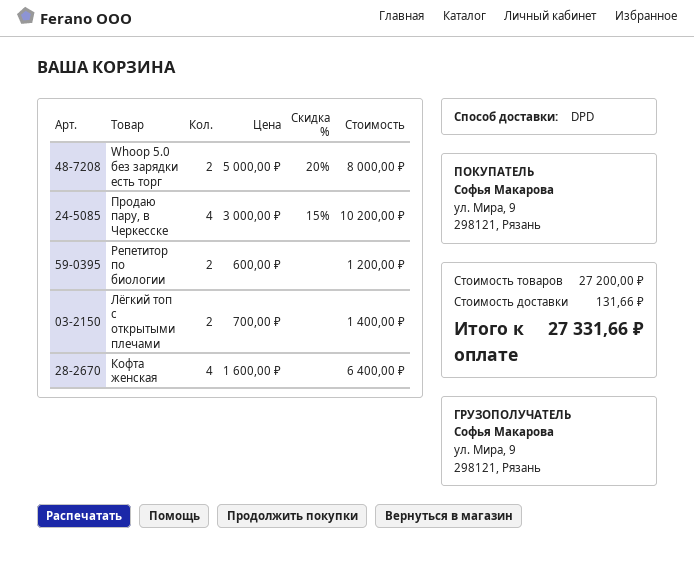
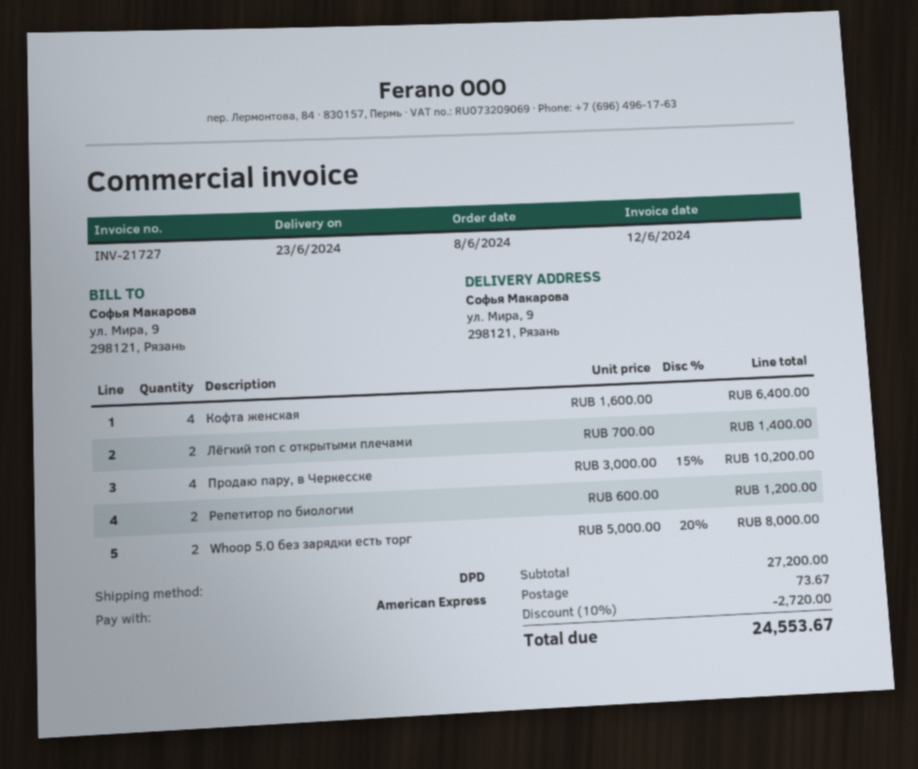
discount: none -> 10% = 2720.00
shipping: 131.66 -> 73.67
total: 27331.66 -> 24553.67

